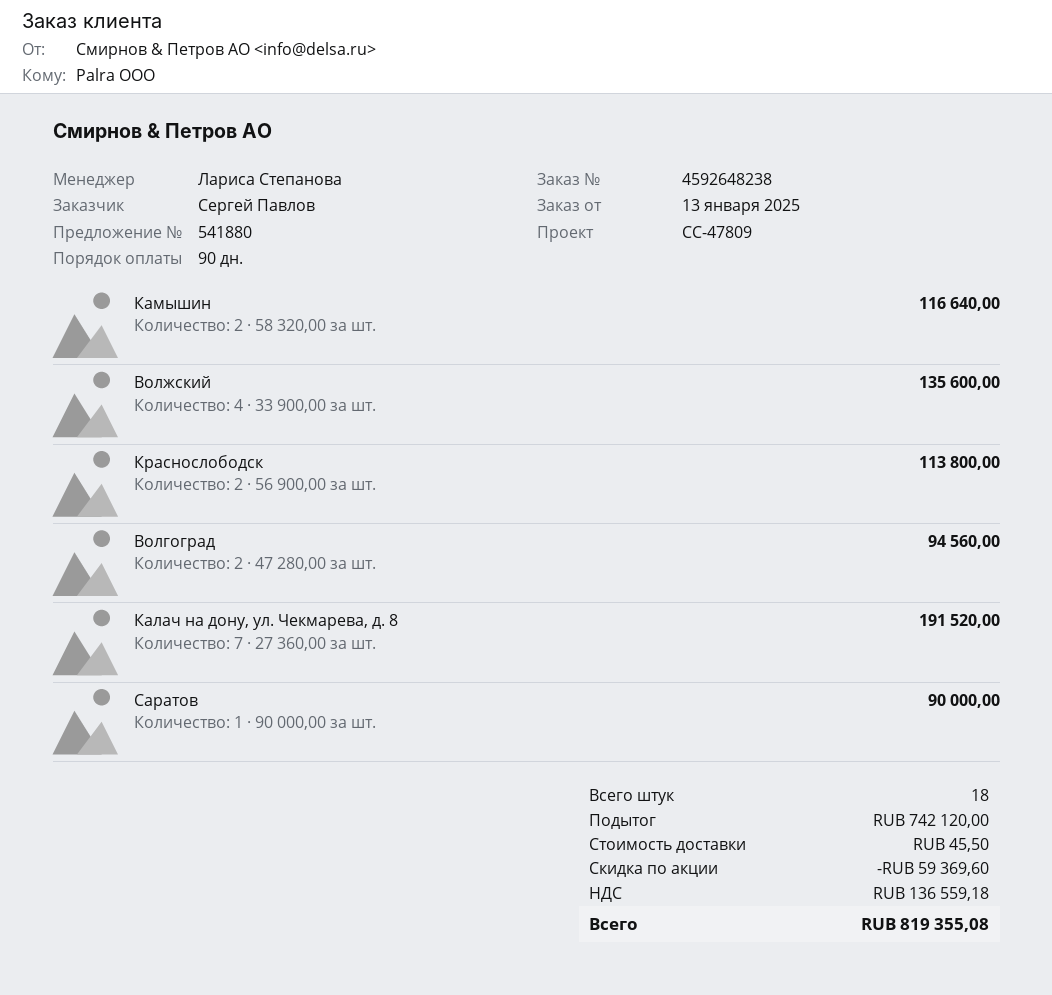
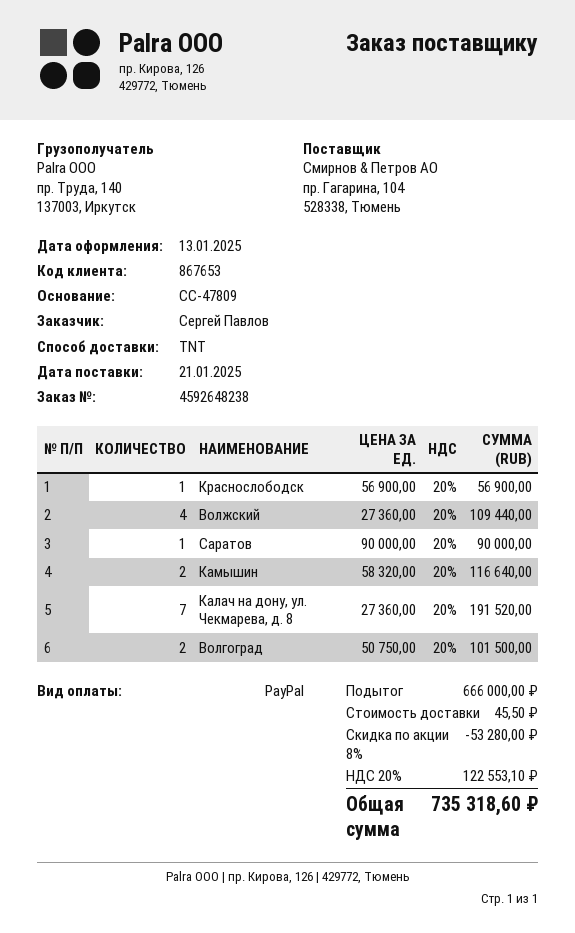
Волжский: 4 x 33900.00 = 135600.00 -> 4 x 27360.00 = 109440.00
Краснослободск: 2 x 56900.00 = 113800.00 -> 1 x 56900.00 = 56900.00
Волгоград: 2 x 47280.00 = 94560.00 -> 2 x 50750.00 = 101500.00
subtotal: 742120.00 -> 666000.00
discount: 59369.60 -> 53280.00
tax: 136559.18 -> 122553.10
total: 819355.08 -> 735318.60

